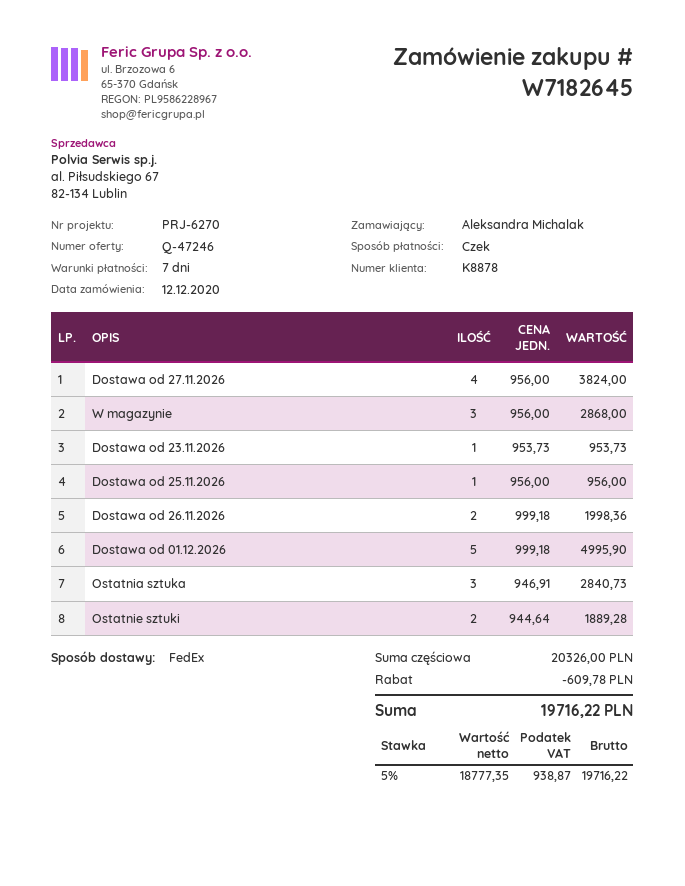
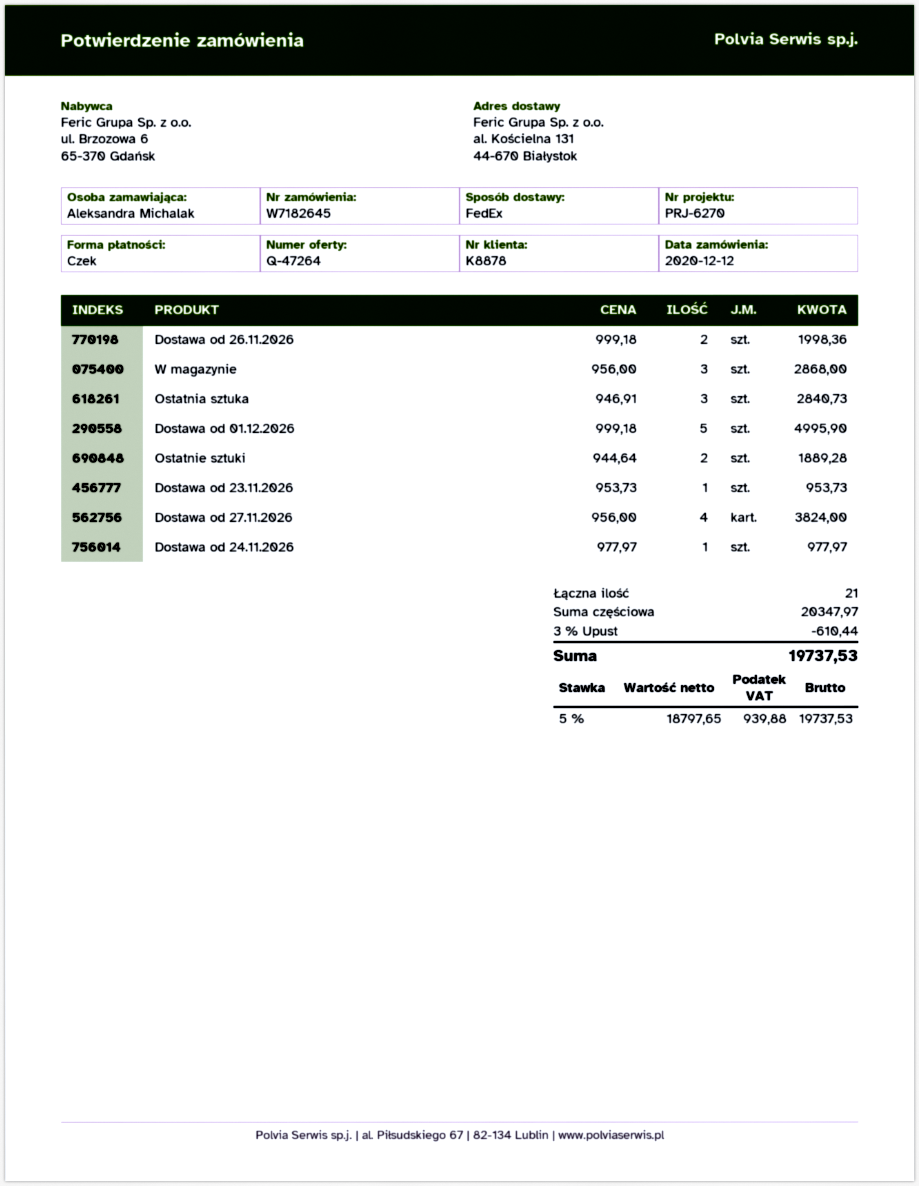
quote number: Q-47246 -> Q-47264
Dostawa od 25.11.2026: 1 x 956.00 = 956.00 -> none
Dostawa od 24.11.2026: none -> 1 x 977.97 = 977.97
subtotal: 20326.00 -> 20347.97
discount: 609.78 -> 610.44
net: 18777.35 -> 18797.65
tax: 5% = 938.87 -> 5% = 939.88
total: 19716.22 -> 19737.53

